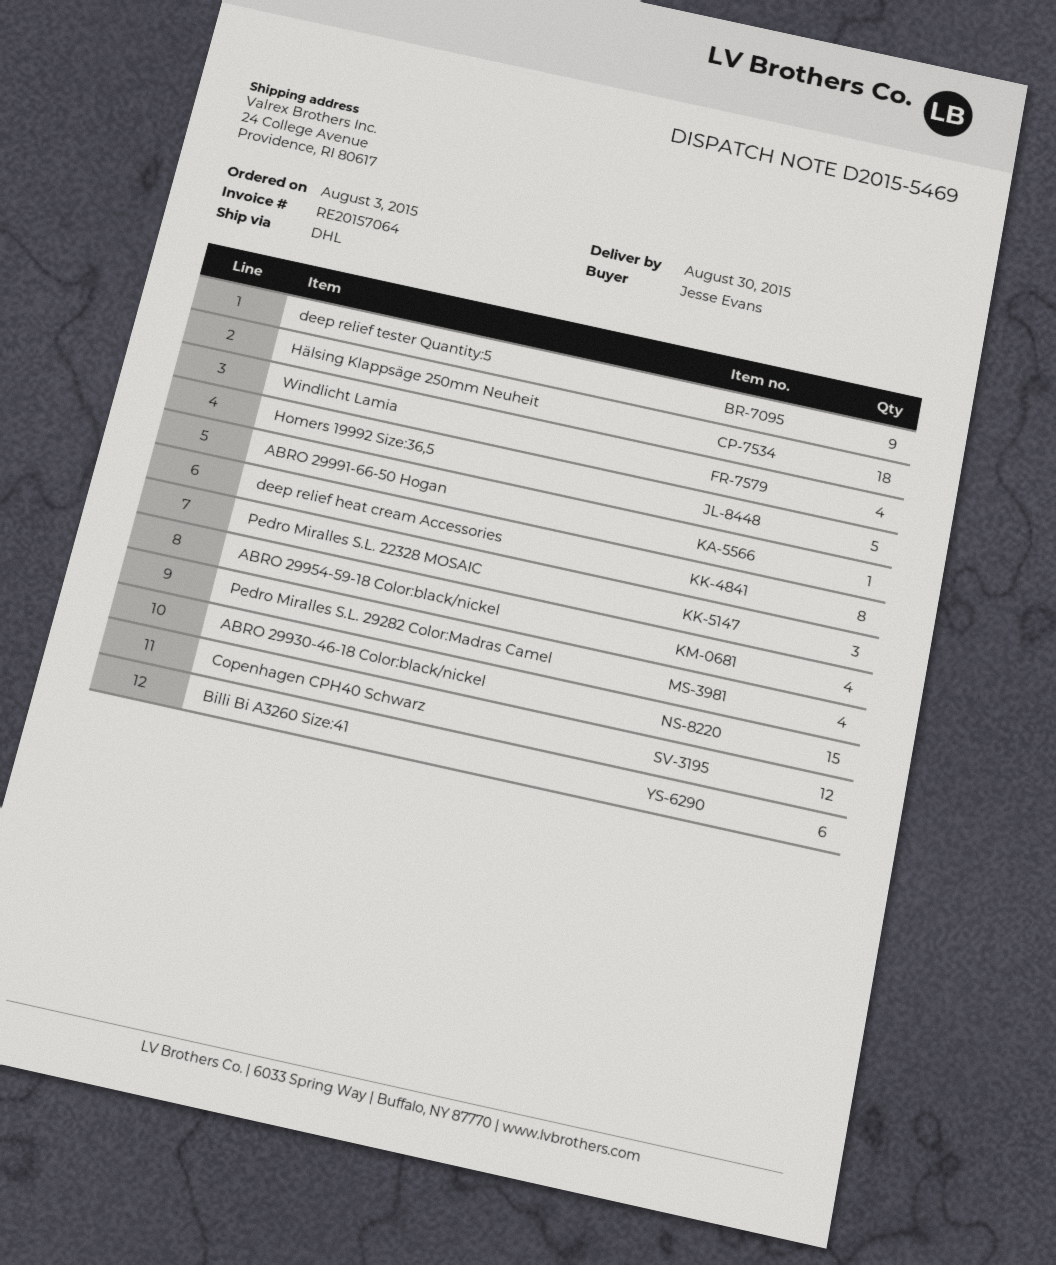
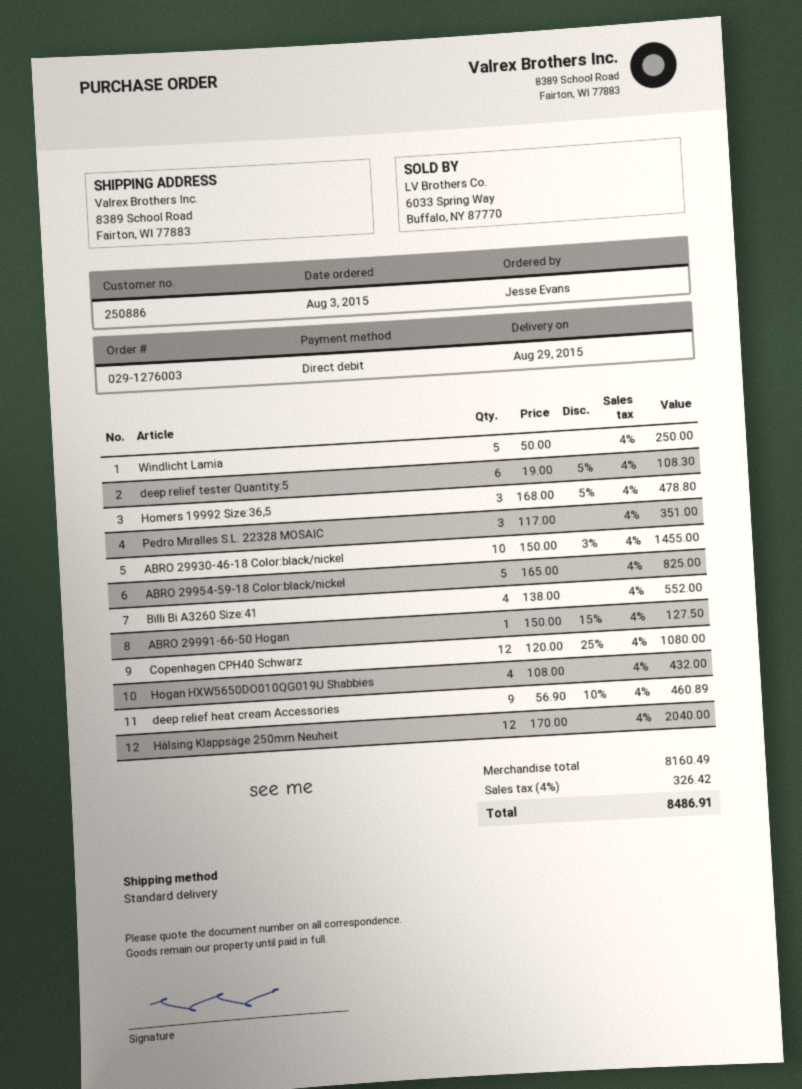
delivery date: 2015-08-30 -> 2015-08-29
shipping method: DHL -> standard
ship to: 24 College Avenue, Providence, RI 80617 -> 8389 School Road, Fairton, WI 77883
deep relief tester Quantity:5: 9 -> 6
Hälsing Klappsäge 250mm Neuheit: 18 -> 12
Windlicht Lamia: 4 -> 5
Homers 19992 Size:36,5: 5 -> 3
deep relief heat cream Accessories: 8 -> 9
ABRO 29954-59-18 Color:black/nickel: 4 -> 5
Pedro Miralles S.L. 29282 Color:Madras Camel: 4 -> none
ABRO 29930-46-18 Color:black/nickel: 15 -> 10
Billi Bi A3260 Size:41: 6 -> 4
Hogan HXW5650DO010QG019U Shabbies: none -> 4

